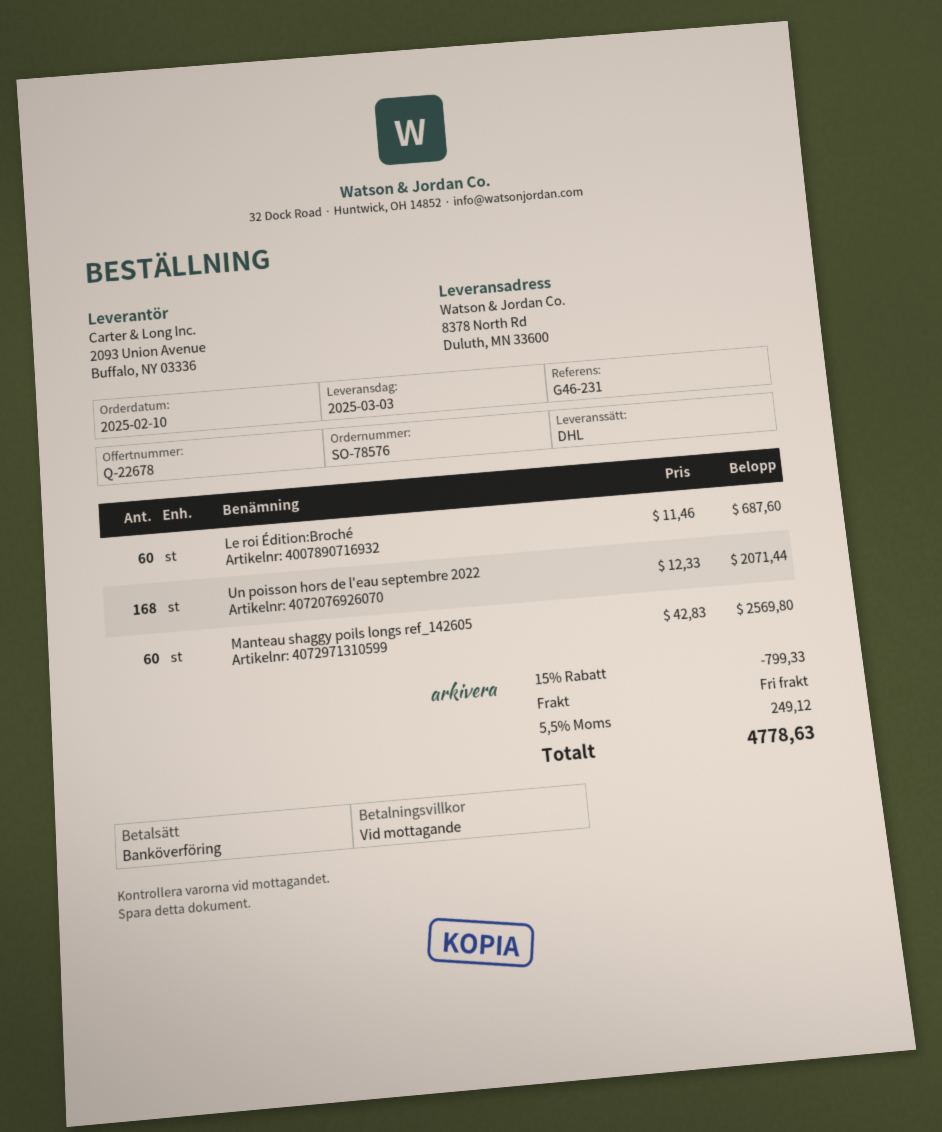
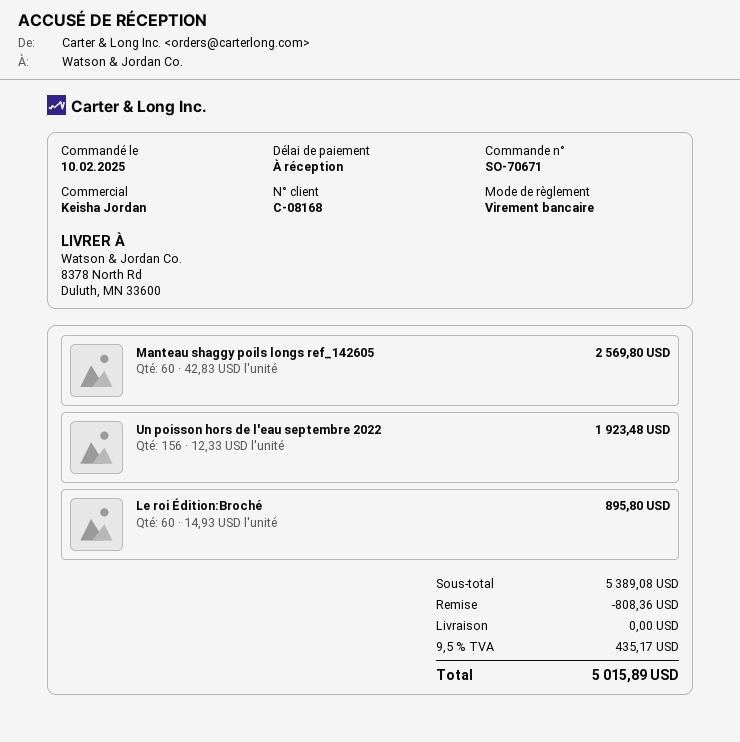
order number: SO-78576 -> SO-70671
Le roi Édition:Broché: 60 x 11.46 = 687.60 -> 60 x 14.93 = 895.80
Un poisson hors de l'eau septembre 2022: 168 x 12.33 = 2071.44 -> 156 x 12.33 = 1923.48
discount: 799.33 -> 808.36
tax: 5.5% = 249.12 -> 9.5% = 435.17
total: 4778.63 -> 5015.89

